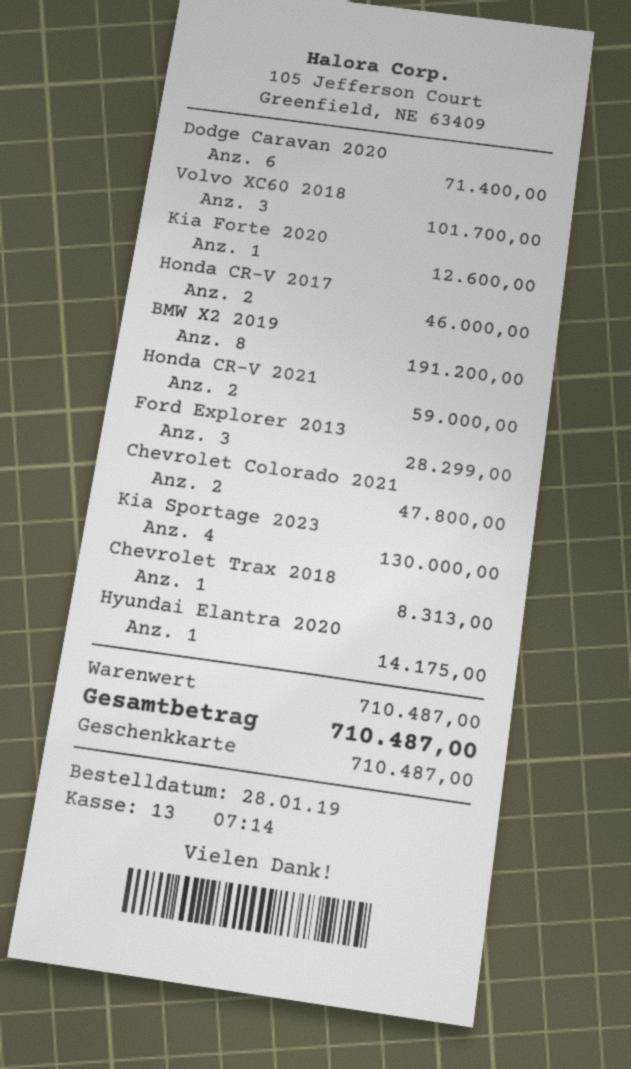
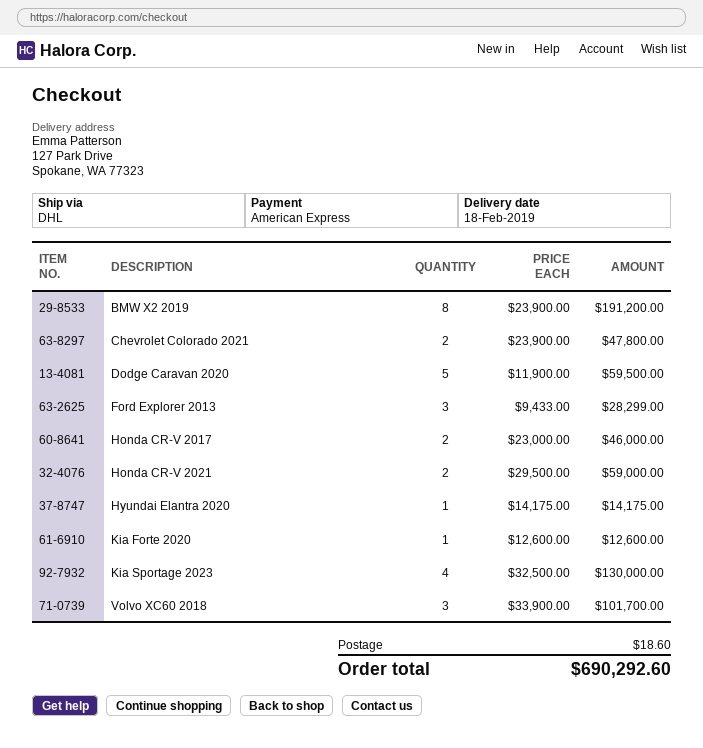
payment method: gift card -> American Express
Dodge Caravan 2020: 6 for 71400.00 -> 5 for 59500.00
Chevrolet Trax 2018: 1 for 8313.00 -> none
shipping: none -> 18.60
total: 710487.00 -> 690292.60

